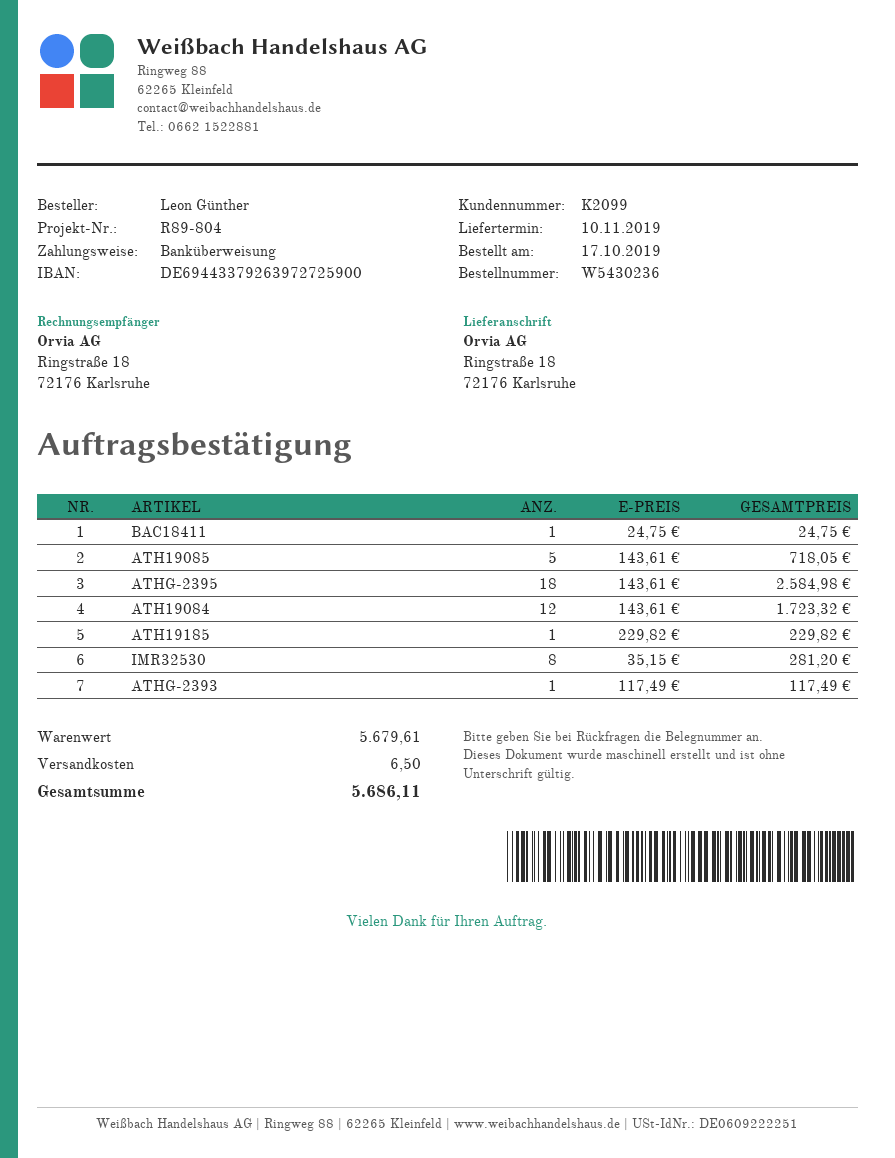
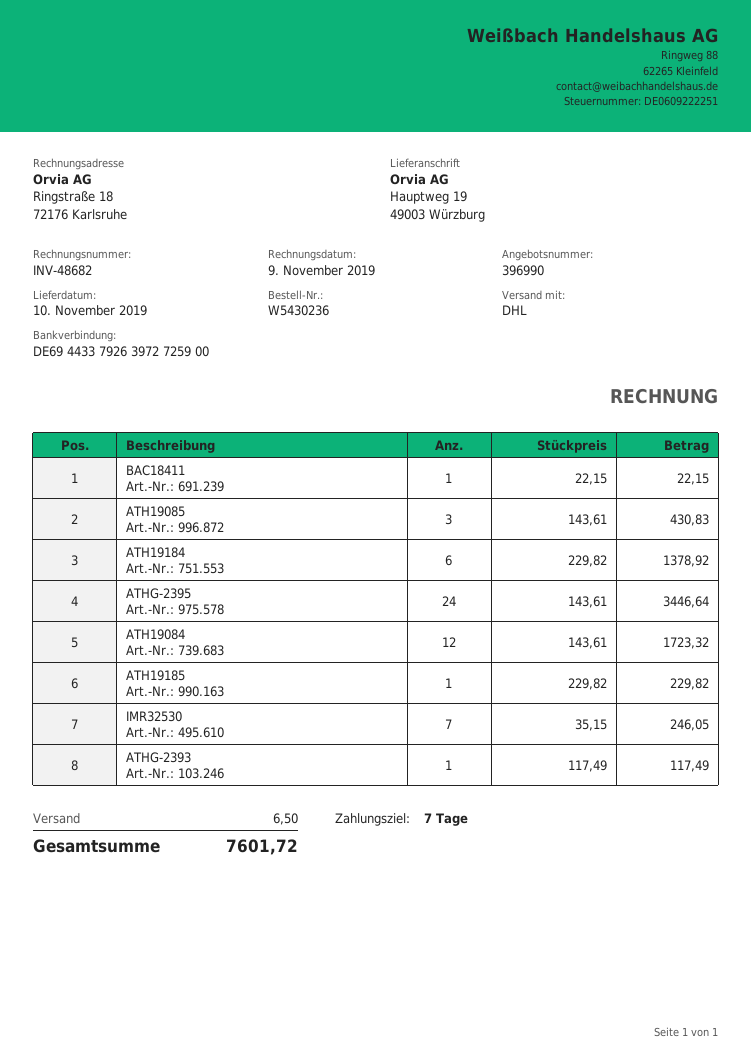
ship to: Ringstraße 18, 72176 Karlsruhe -> Hauptweg 19, 49003 Würzburg
BAC18411: 1 x 24.75 = 24.75 -> 1 x 22.15 = 22.15
ATH19085: 5 x 143.61 = 718.05 -> 3 x 143.61 = 430.83
ATHG-2395: 18 x 143.61 = 2584.98 -> 24 x 143.61 = 3446.64
IMR32530: 8 x 35.15 = 281.20 -> 7 x 35.15 = 246.05
ATH19184: none -> 6 x 229.82 = 1378.92
total: 5686.11 -> 7601.72

